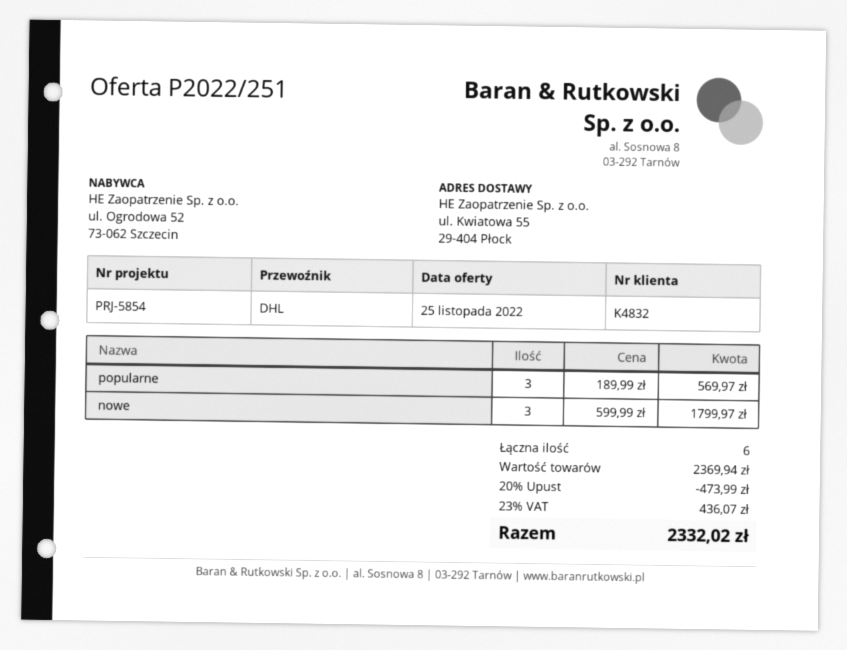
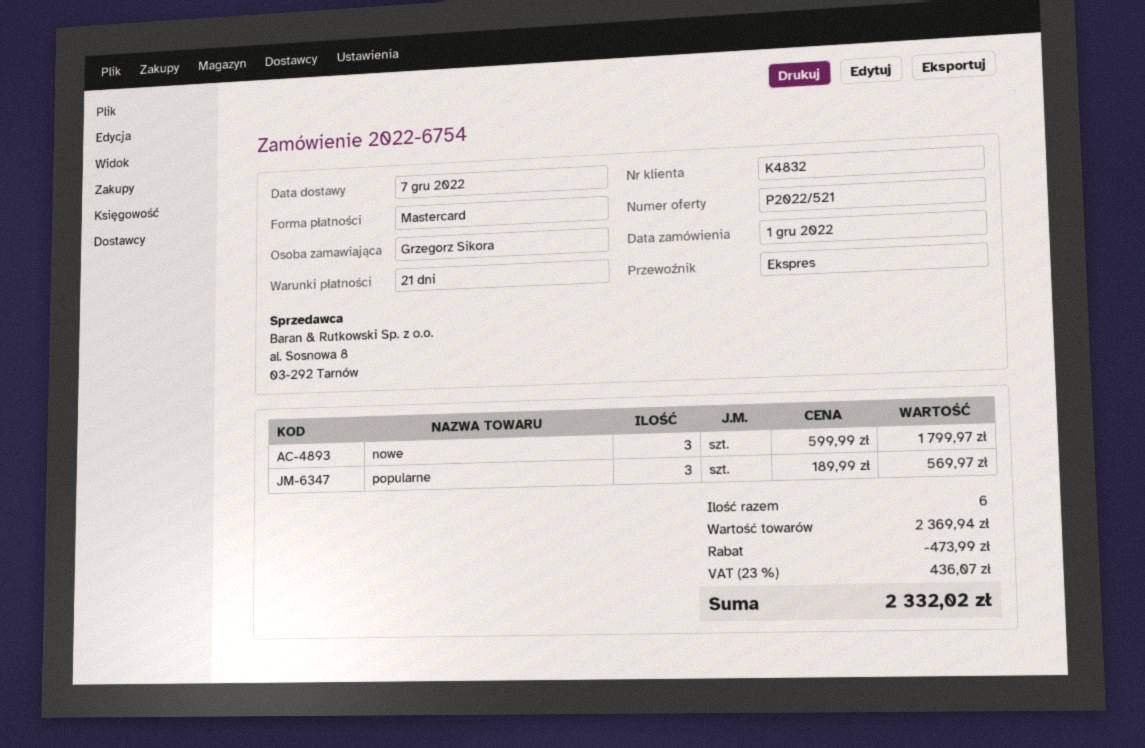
quote number: P2022/251 -> P2022/521
shipping method: DHL -> express

